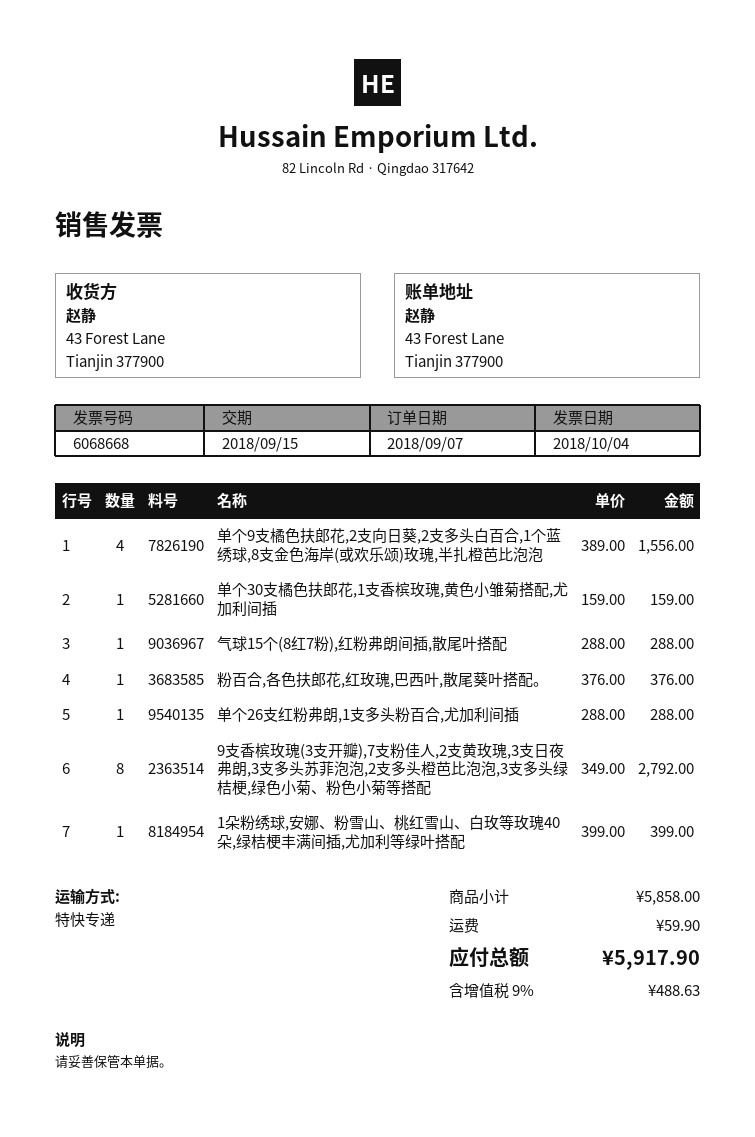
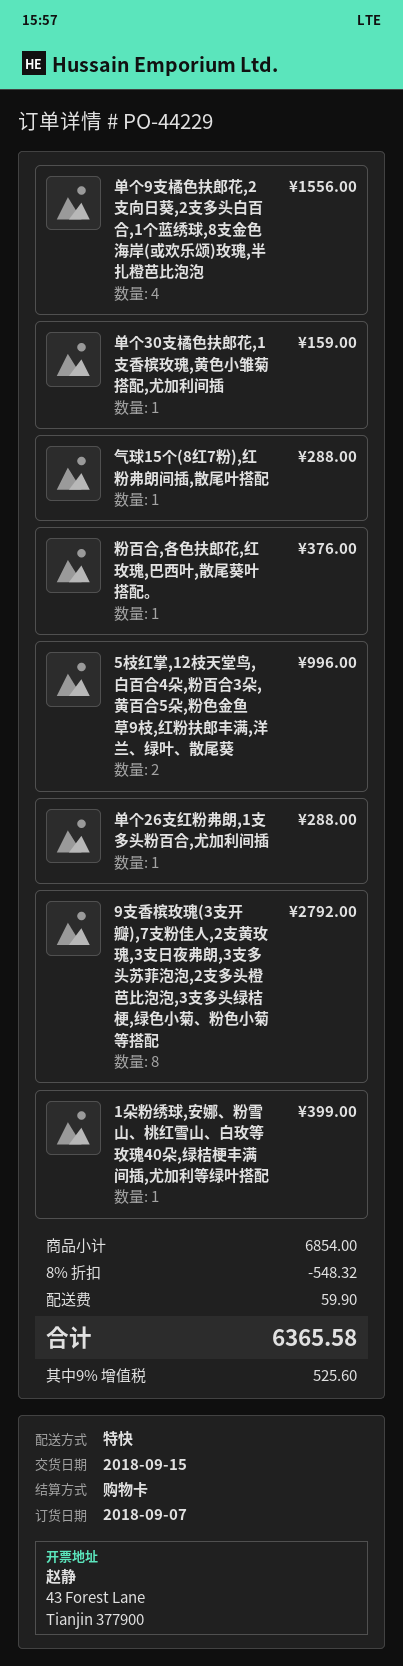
5枝红掌,12枝天堂鸟,白百合4朵,粉百合3朵,黄百合5朵,粉色金鱼草9枝,红粉扶郎丰满,洋兰、绿叶、散尾葵: none -> 2 for 996.00
subtotal: 5858.00 -> 6854.00
discount: none -> 8% = 548.32
tax: 9% = 488.63 -> 9% = 525.60
total: 5917.90 -> 6365.58

